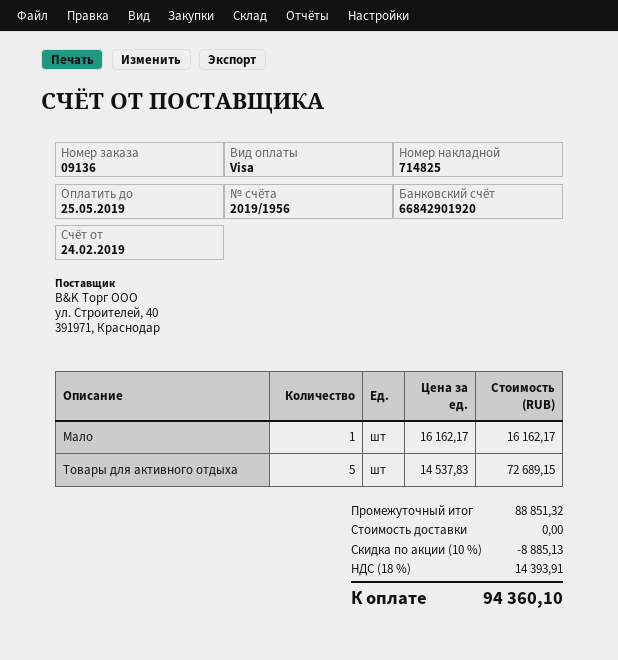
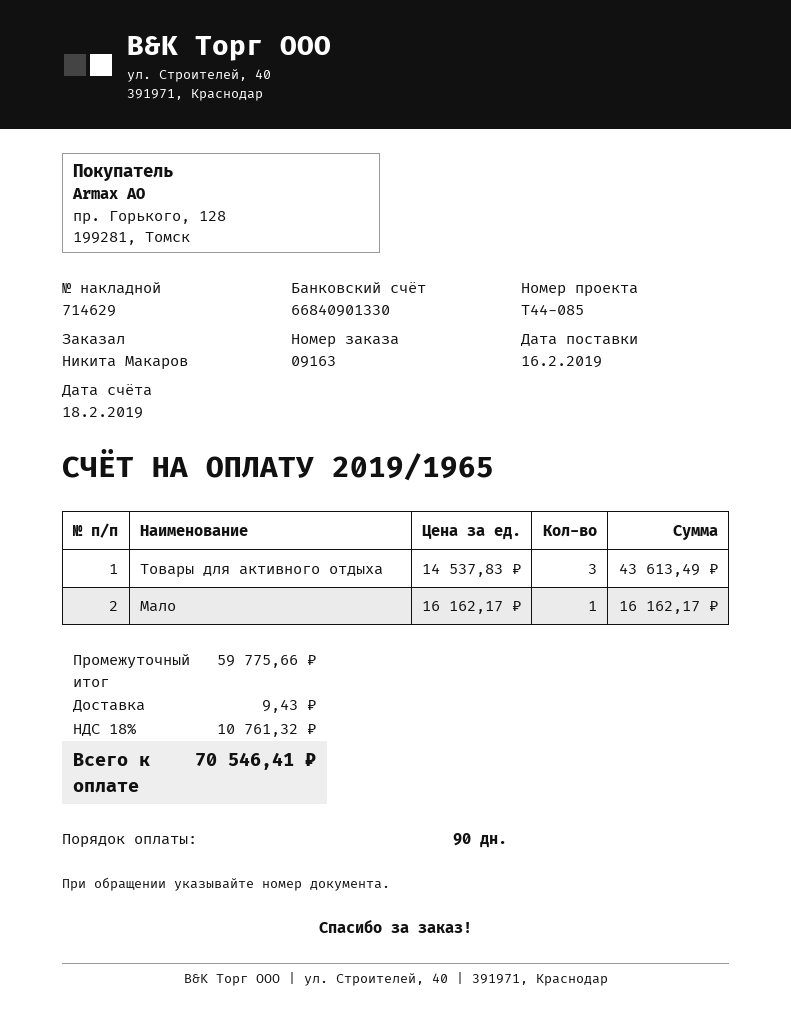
order number: 09136 -> 09163
delivery note number: 714825 -> 714629
invoice number: 2019/1956 -> 2019/1965
invoice date: 2019-02-24 -> 2019-02-18
bank account: 66842901920 -> 66840901330
Товары для активного отдыха: 5 x 14537.83 = 72689.15 -> 3 x 14537.83 = 43613.49
subtotal: 88851.32 -> 59775.66
discount: 10% = 8885.13 -> none
shipping: 0.00 -> 9.43
tax: 18% = 14393.91 -> 18% = 10761.32
total: 94360.10 -> 70546.41

